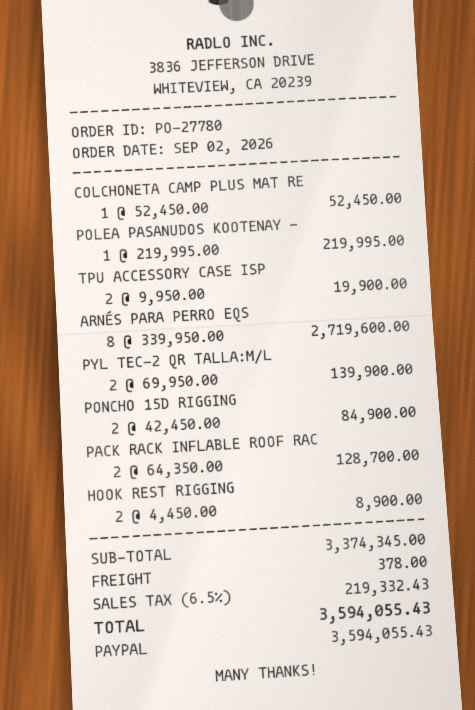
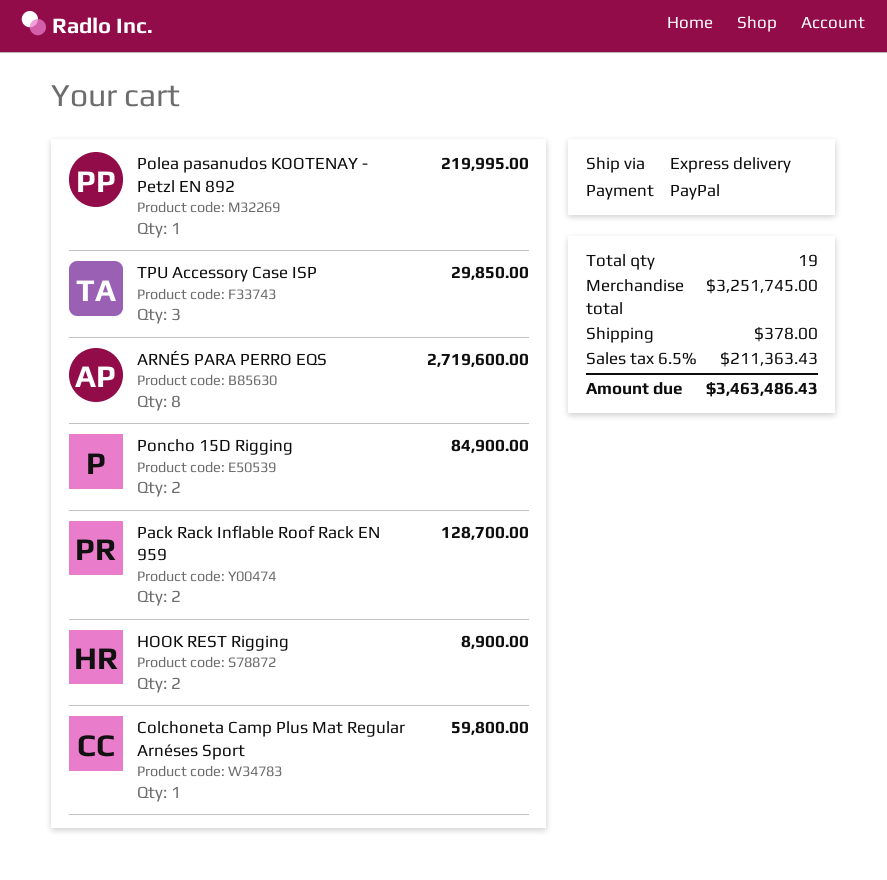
COLCHONETA CAMP PLUS MAT RE: 1 for 52450.00 -> 1 for 59800.00
TPU ACCESSORY CASE ISP: 2 for 19900.00 -> 3 for 29850.00
PYL TEC-2 QR TALLA:M/L: 2 for 139900.00 -> none
subtotal: 3374345.00 -> 3251745.00
tax: 6.5% = 219332.43 -> 6.5% = 211363.43
total: 3594055.43 -> 3463486.43

